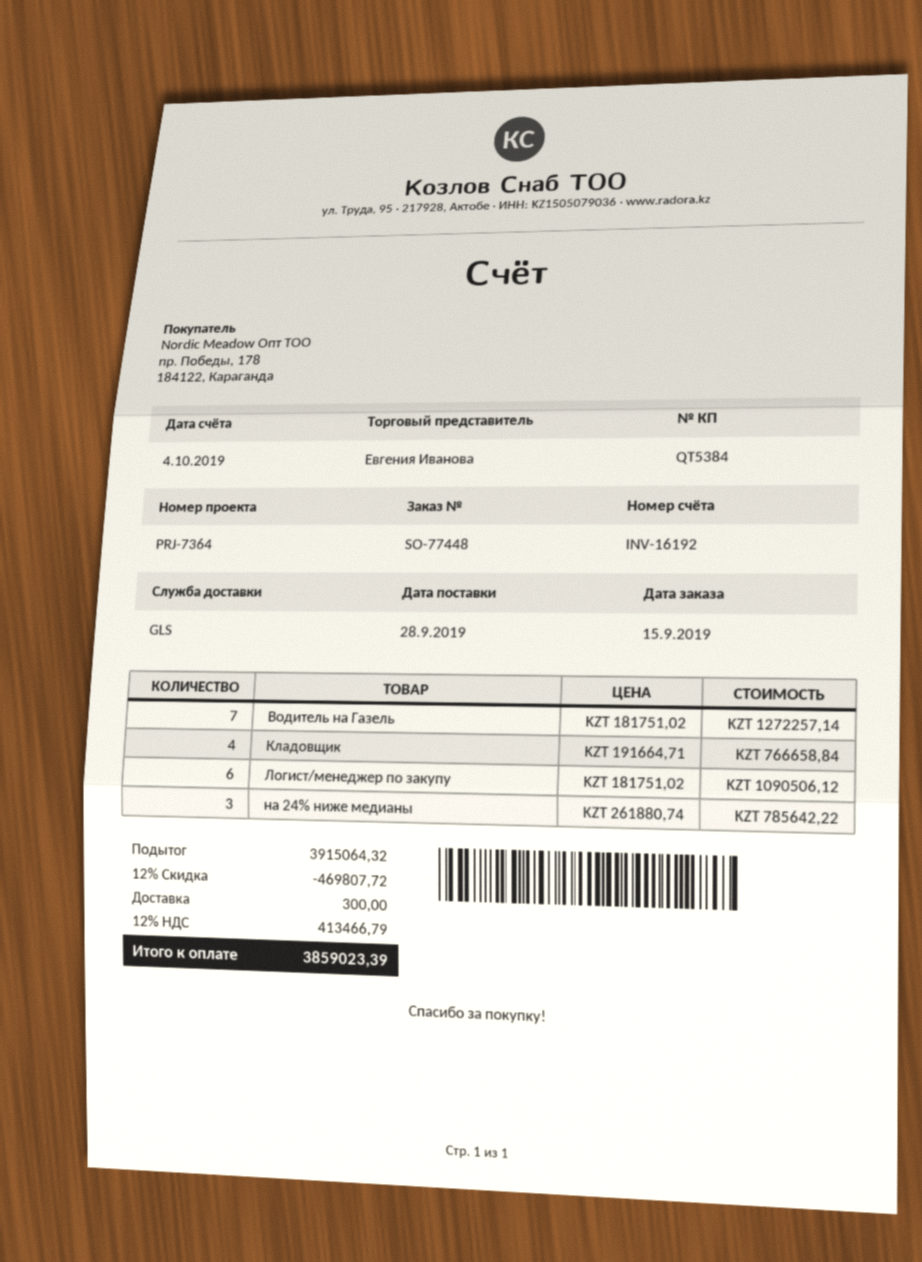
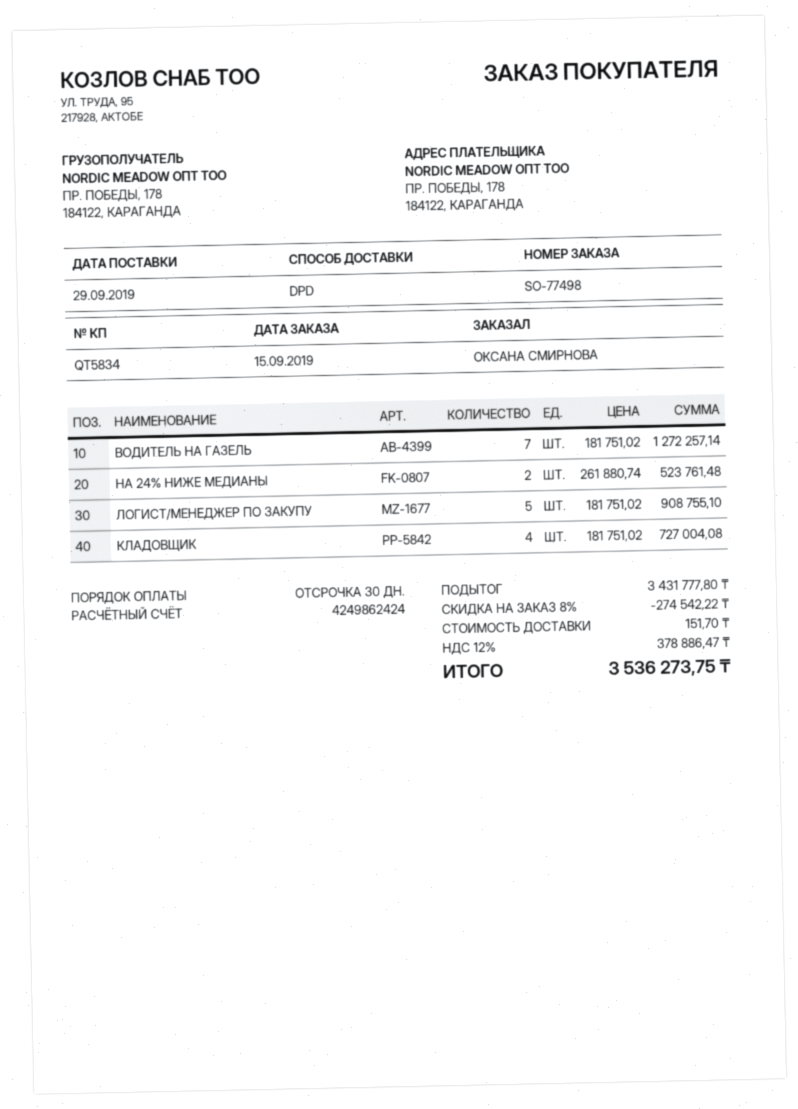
quote number: QT5384 -> QT5834
order number: SO-77448 -> SO-77498
delivery date: 2019-09-28 -> 2019-09-29
shipping method: GLS -> DPD
Кладовщик: 4 x 191664.71 = 766658.84 -> 4 x 181751.02 = 727004.08
Логист/менеджер по закупу: 6 x 181751.02 = 1090506.12 -> 5 x 181751.02 = 908755.10
на 24% ниже медианы: 3 x 261880.74 = 785642.22 -> 2 x 261880.74 = 523761.48
subtotal: 3915064.32 -> 3431777.80
discount: 12% = 469807.72 -> 8% = 274542.22
shipping: 300.00 -> 151.70
tax: 12% = 413466.79 -> 12% = 378886.47
total: 3859023.39 -> 3536273.75

